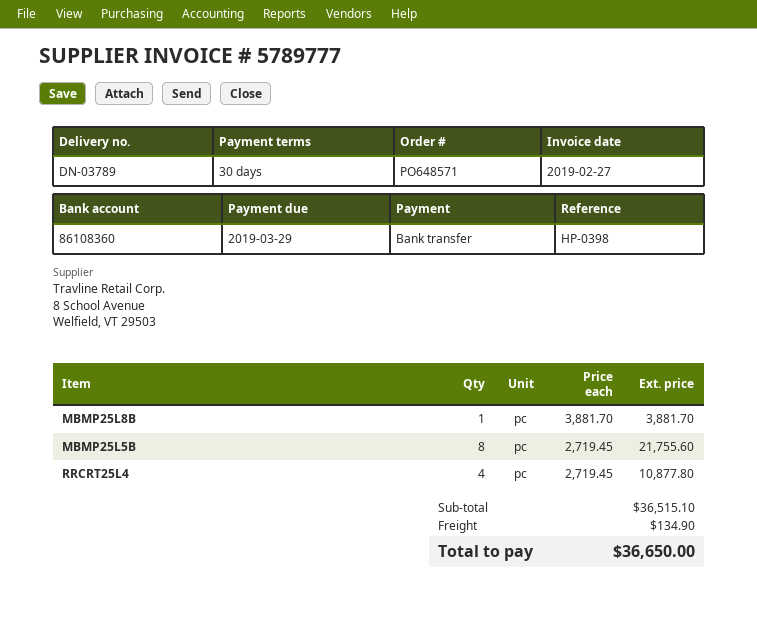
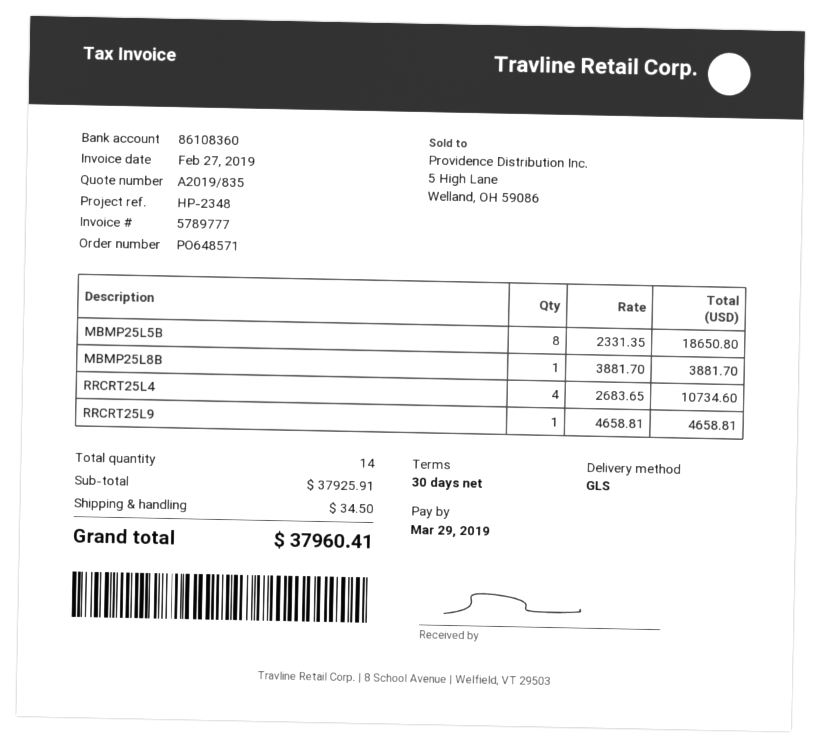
reference: HP-0398 -> HP-2348
MBMP25L5B: 8 x 2719.45 = 21755.60 -> 8 x 2331.35 = 18650.80
RRCRT25L4: 4 x 2719.45 = 10877.80 -> 4 x 2683.65 = 10734.60
RRCRT25L9: none -> 1 x 4658.81 = 4658.81
subtotal: 36515.10 -> 37925.91
shipping: 134.90 -> 34.50
total: 36650.00 -> 37960.41

